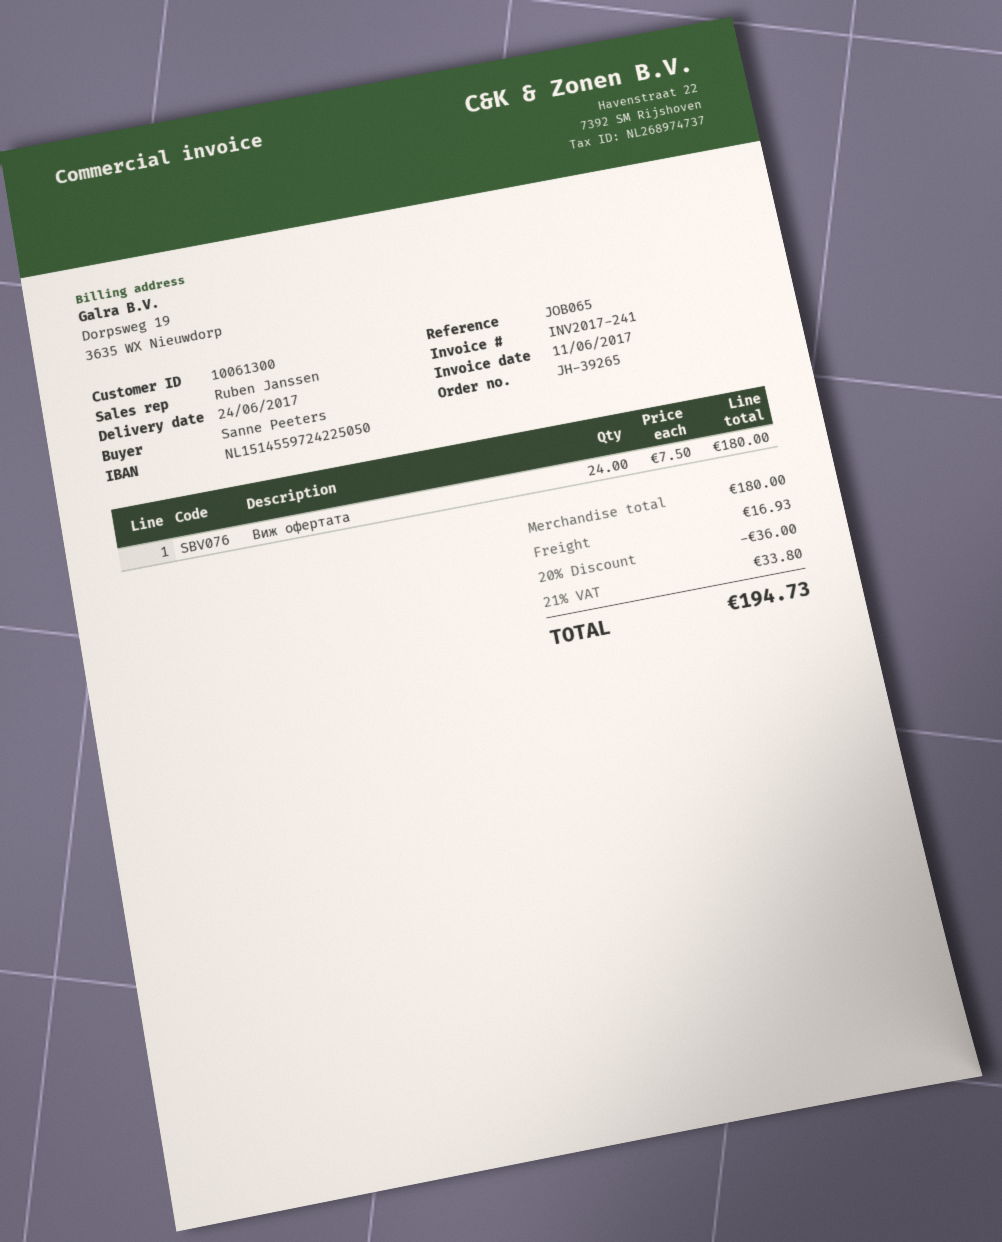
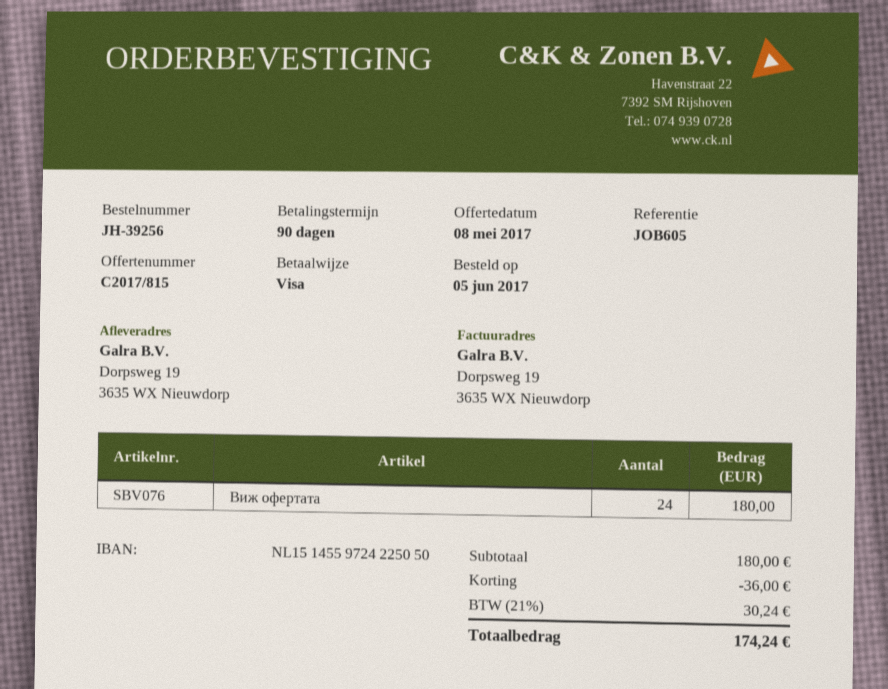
order number: JH-39265 -> JH-39256
reference: JOB065 -> JOB605
shipping: 16.93 -> none
tax: 21% = 33.80 -> 21% = 30.24
total: 194.73 -> 174.24

